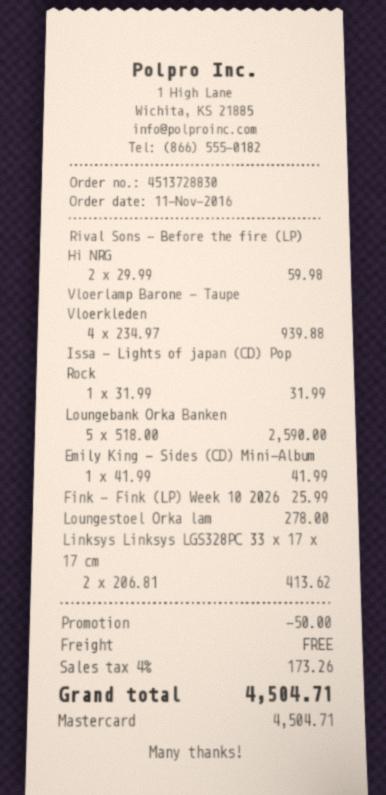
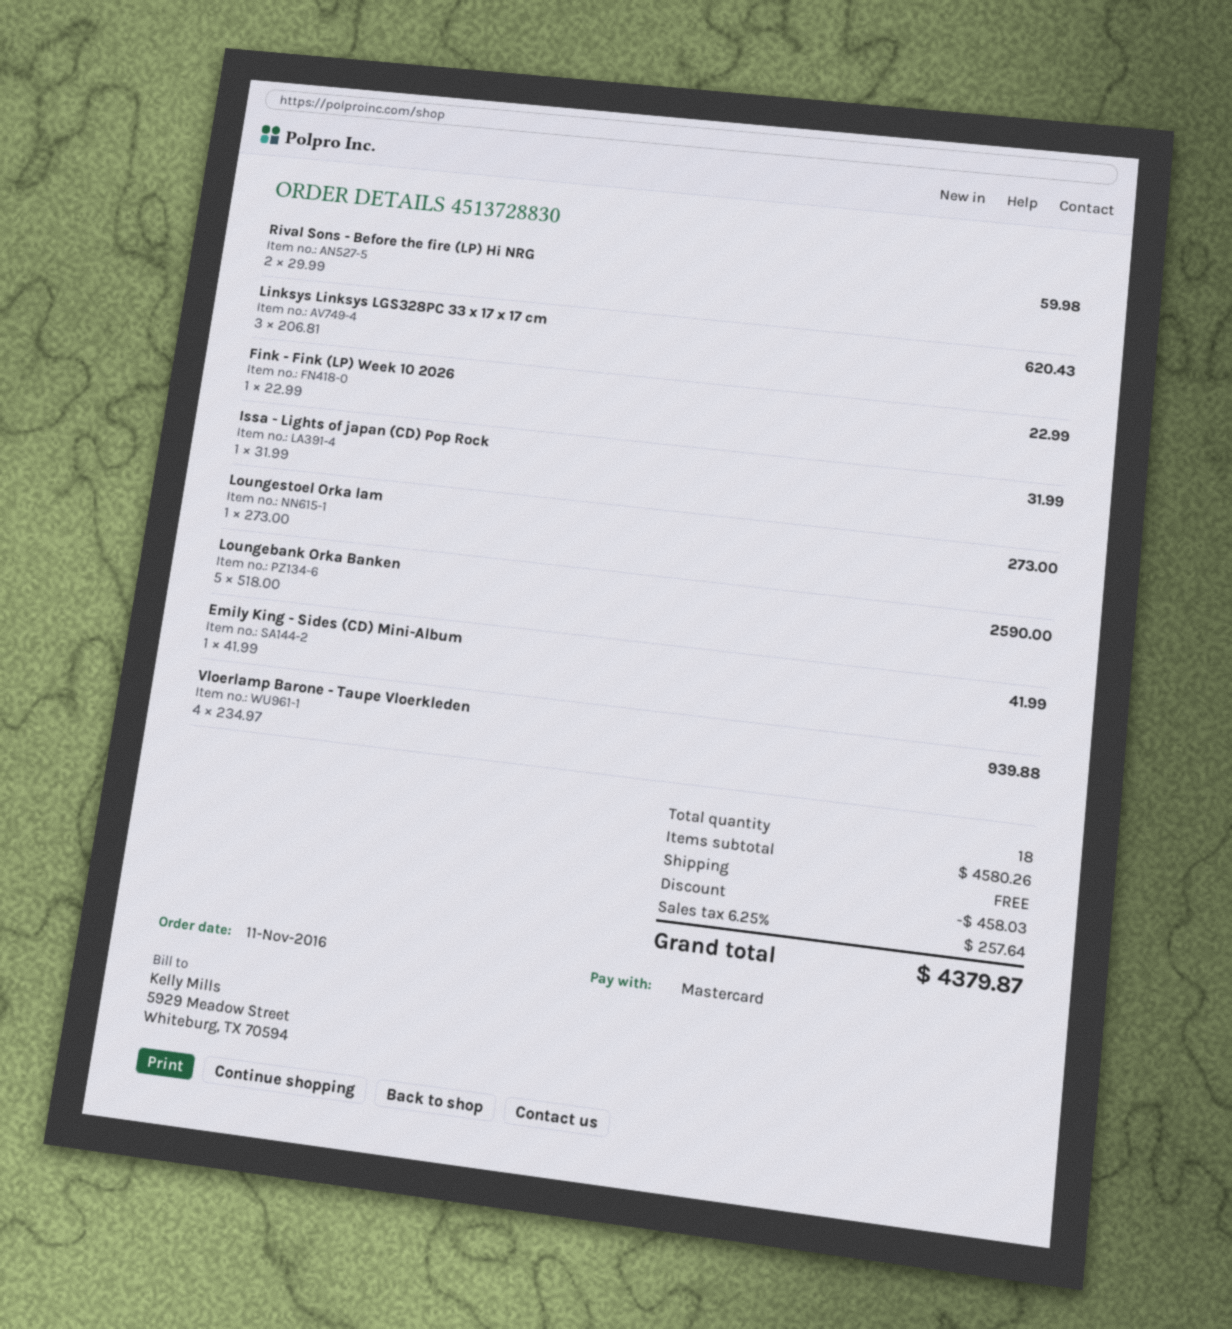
Fink - Fink (LP) Week 10 2026: 1 x 25.99 = 25.99 -> 1 x 22.99 = 22.99
Loungestoel Orka lam: 1 x 278.00 = 278.00 -> 1 x 273.00 = 273.00
Linksys Linksys LGS328PC 33 x 17 x 17 cm: 2 x 206.81 = 413.62 -> 3 x 206.81 = 620.43
discount: 50.00 -> 458.03
tax: 4% = 173.26 -> 6.25% = 257.64
total: 4504.71 -> 4379.87

